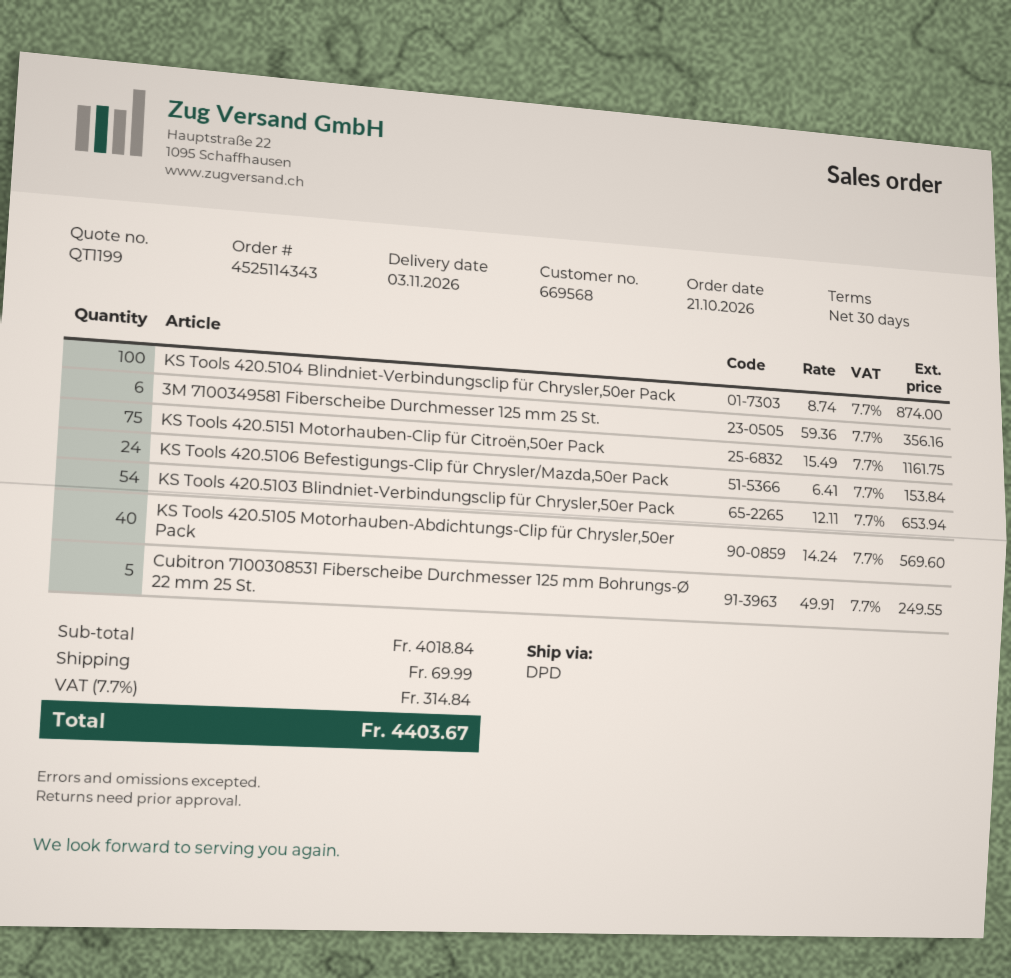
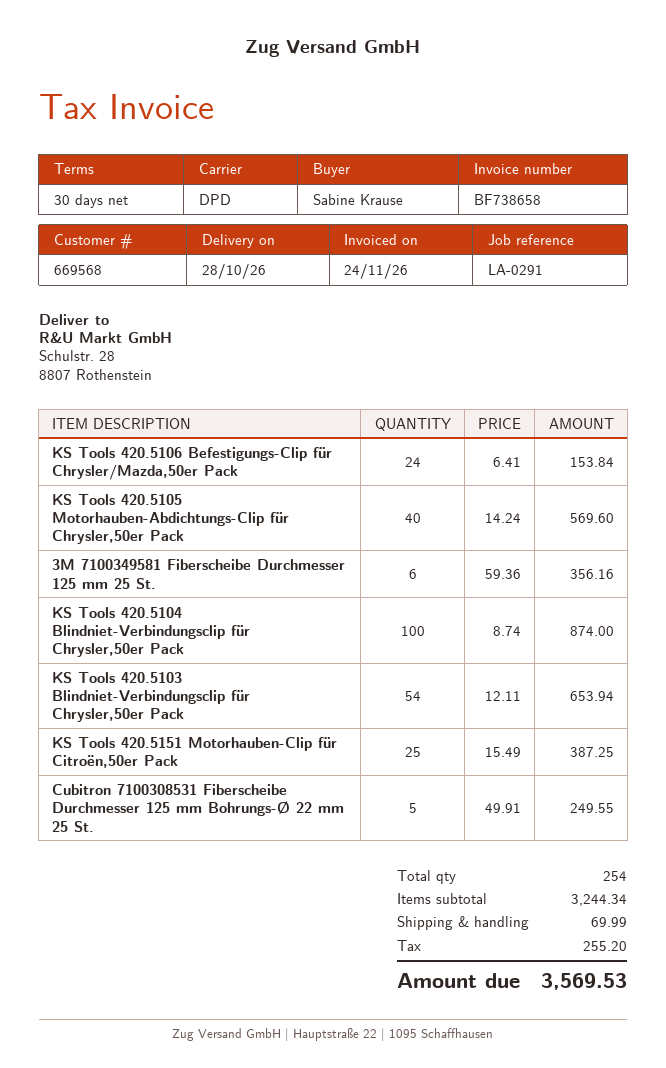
delivery date: 2026-11-03 -> 2026-10-28
KS Tools 420.5151 Motorhauben-Clip für Citroën,50er Pack: 75 x 15.49 = 1161.75 -> 25 x 15.49 = 387.25
subtotal: 4018.84 -> 3244.34
tax: 314.84 -> 255.20
total: 4403.67 -> 3569.53

